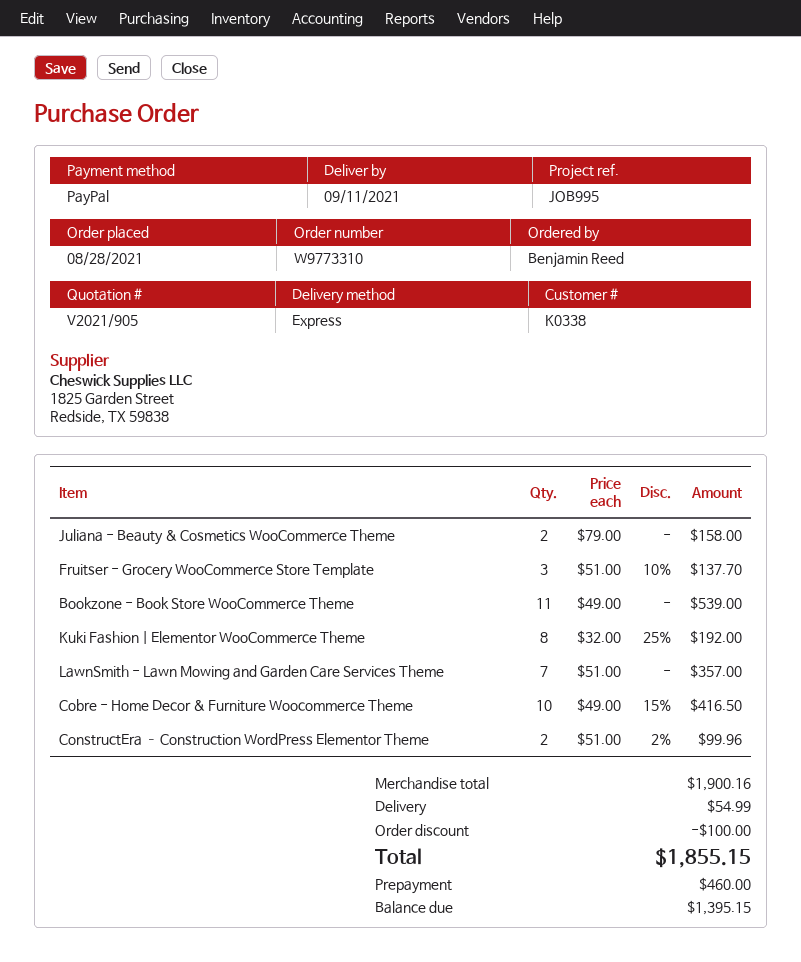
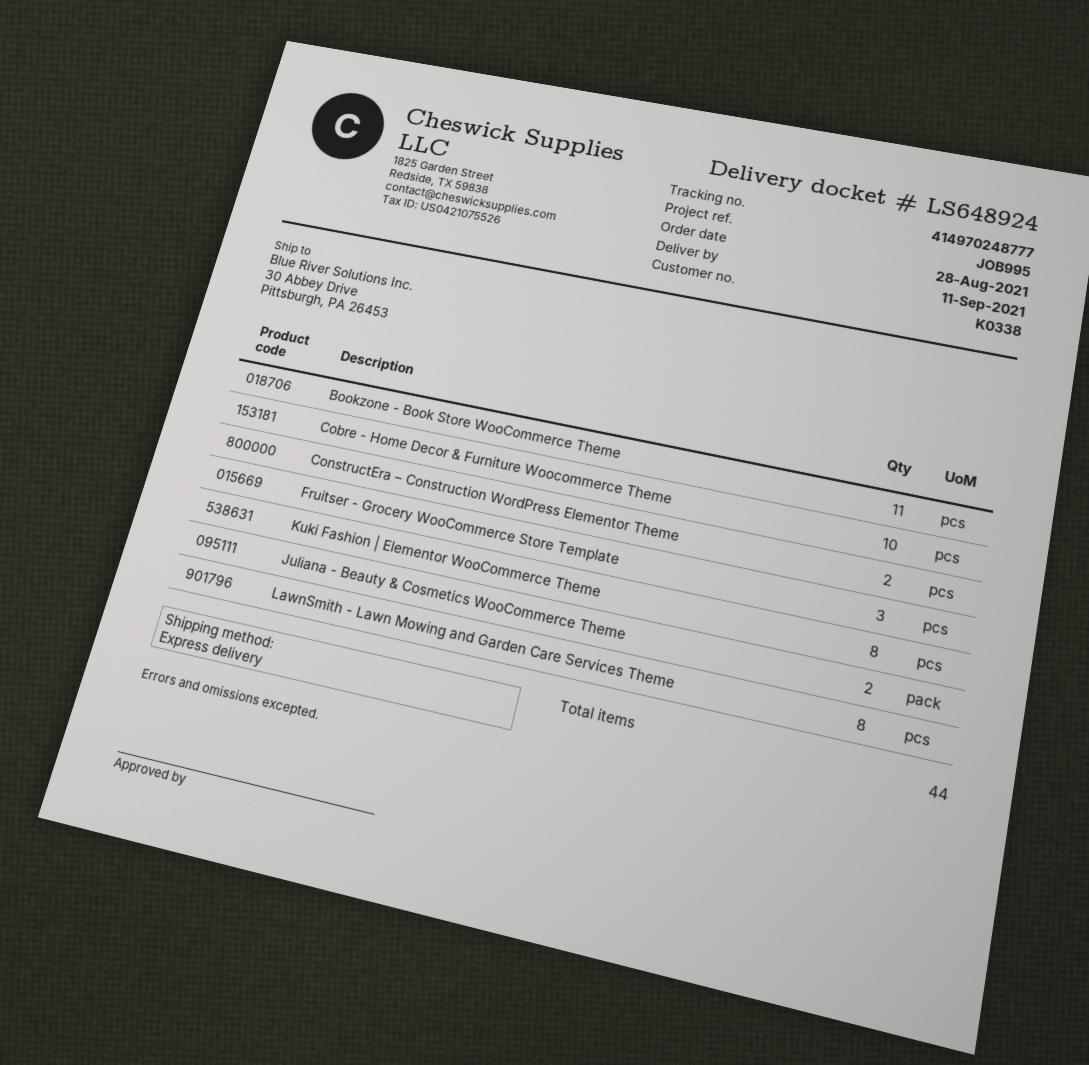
LawnSmith - Lawn Mowing and Garden Care Services Theme: 7 -> 8

